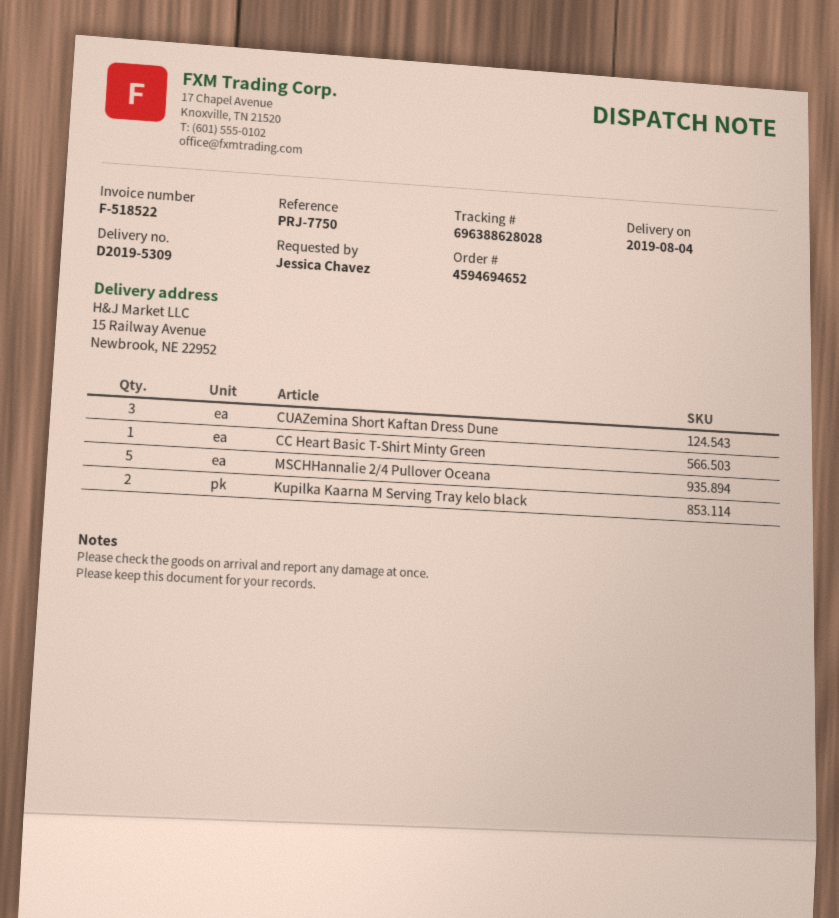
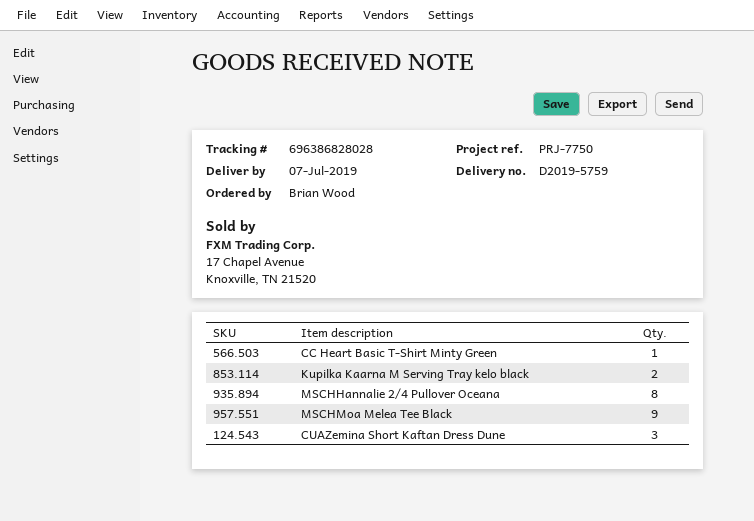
delivery note number: D2019-5309 -> D2019-5759
delivery date: 2019-08-04 -> 2019-07-07
ordered by: Jessica Chavez -> Brian Wood
tracking number: 696388628028 -> 696386828028
MSCHHannalie 2/4 Pullover Oceana: 5 -> 8
MSCHMoa Melea Tee Black: none -> 9

